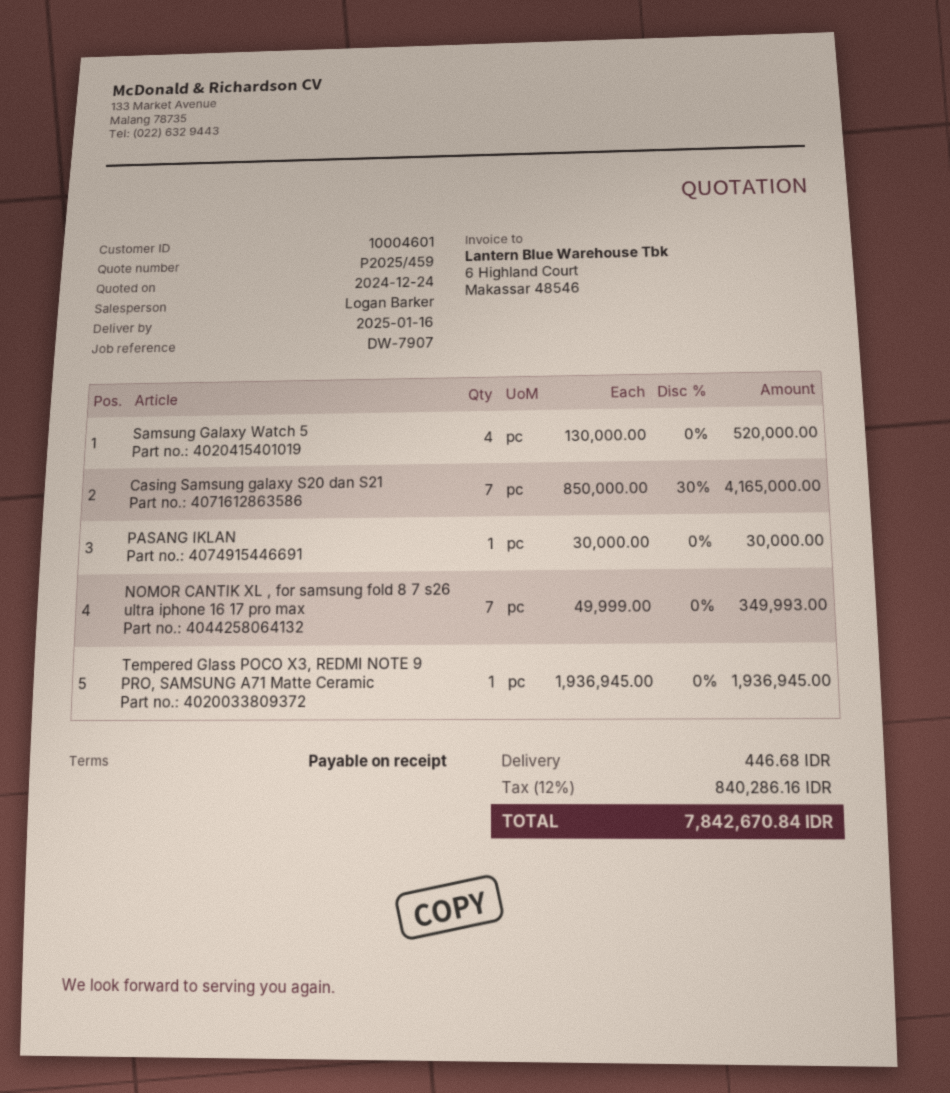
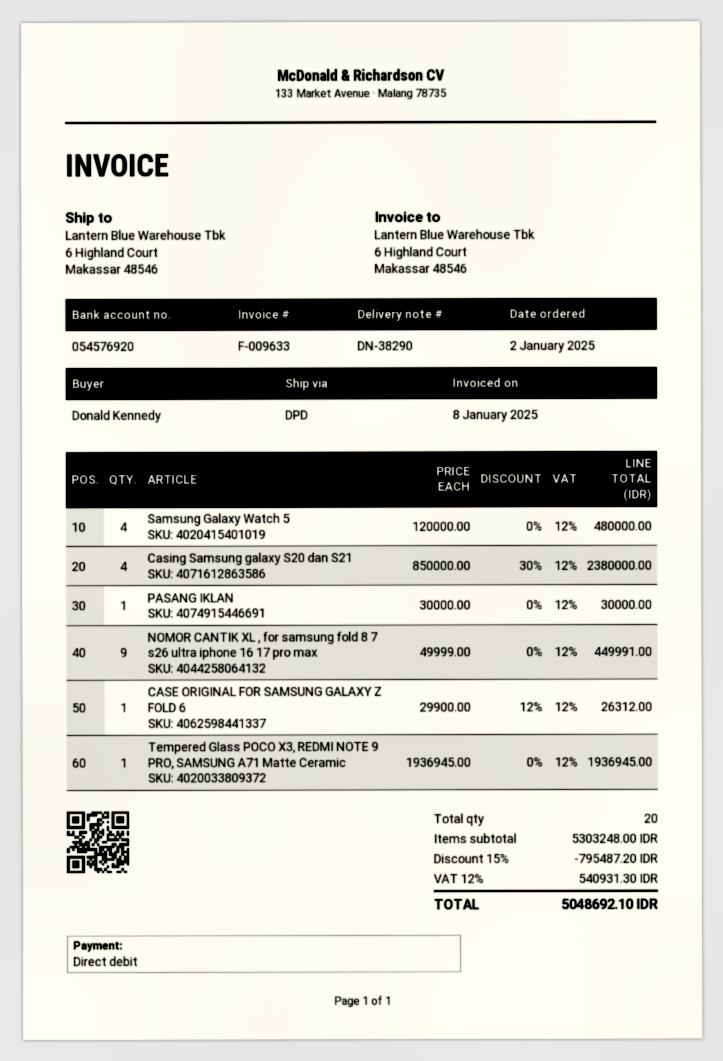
Samsung Galaxy Watch 5: 4 x 130000.00 = 520000.00 -> 4 x 120000.00 = 480000.00
Casing Samsung galaxy S20 dan S21: 7 x 850000.00 - 30% = 4165000.00 -> 4 x 850000.00 - 30% = 2380000.00
NOMOR CANTIK XL , for samsung fold 8 7 s26 ultra iphone 16 17 pro max: 7 x 49999.00 = 349993.00 -> 9 x 49999.00 = 449991.00
CASE ORIGINAL FOR SAMSUNG GALAXY Z FOLD 6: none -> 1 x 29900.00 - 12% = 26312.00
discount: none -> 15% = 795487.20
shipping: 446.68 -> none
tax: 12% = 840286.16 -> 12% = 540931.30
total: 7842670.84 -> 5048692.10

